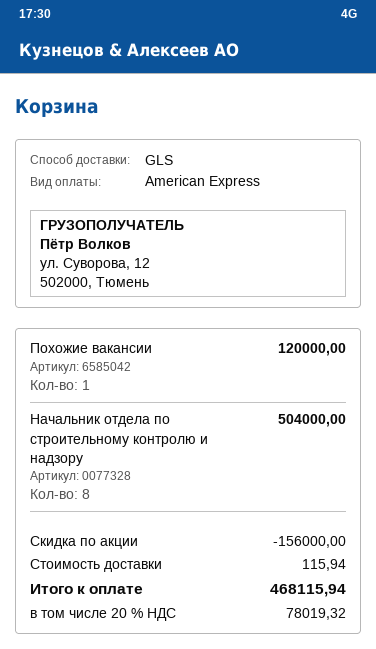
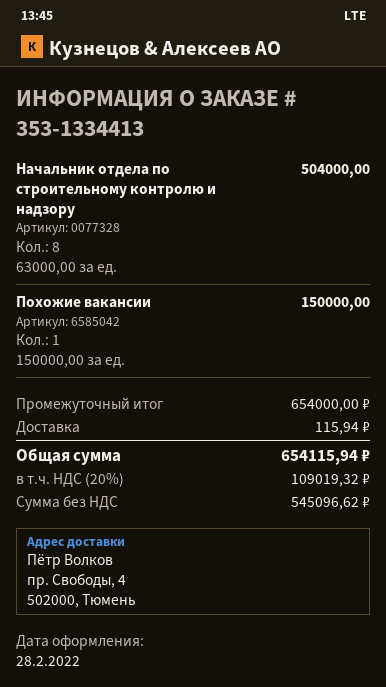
ship to: ул. Суворова, 12, 502000, Тюмень -> пр. Свободы, 4, 502000, Тюмень
Похожие вакансии: 1 for 120000.00 -> 1 for 150000.00
discount: 156000.00 -> none
tax: 20% = 78019.32 -> 20% = 109019.32
total: 468115.94 -> 654115.94

